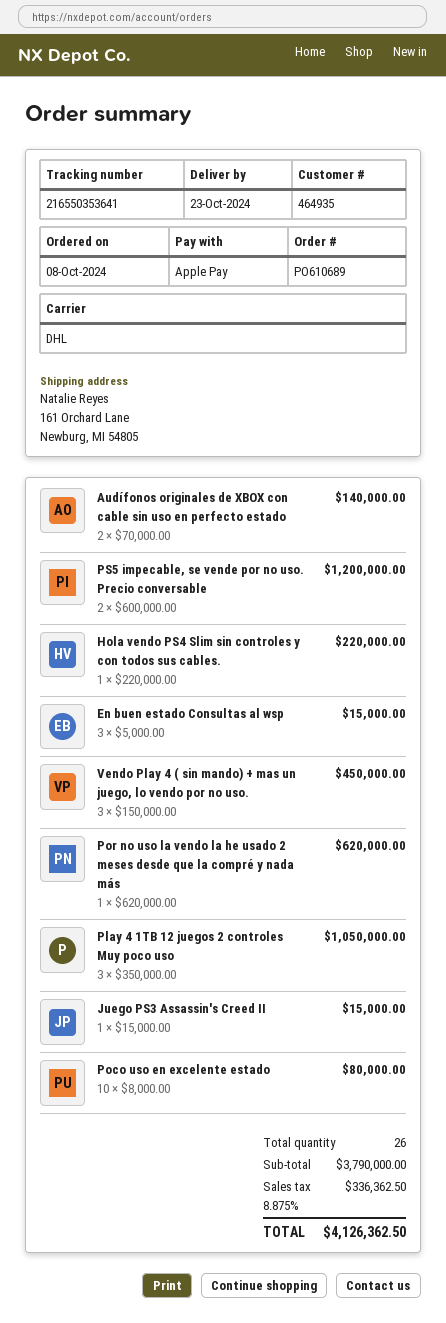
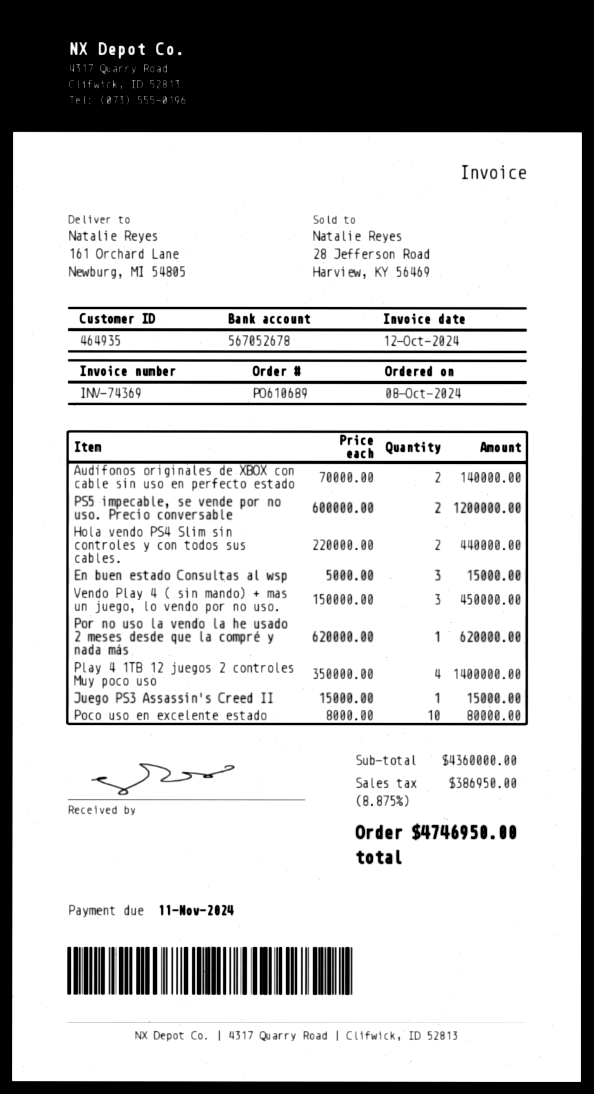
Hola vendo PS4 Slim sin controles y con todos sus cables.: 1 x 220000.00 = 220000.00 -> 2 x 220000.00 = 440000.00
Play 4 1TB 12 juegos 2 controles Muy poco uso: 3 x 350000.00 = 1050000.00 -> 4 x 350000.00 = 1400000.00
subtotal: 3790000.00 -> 4360000.00
tax: 8.875% = 336362.50 -> 8.875% = 386950.00
total: 4126362.50 -> 4746950.00

